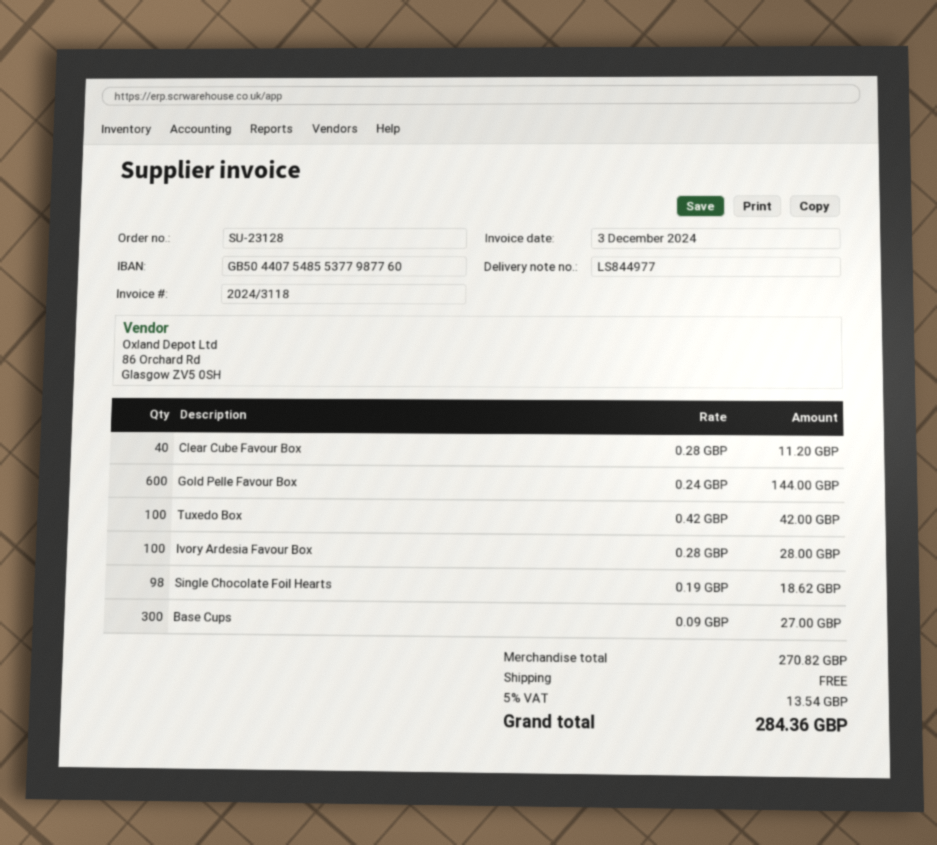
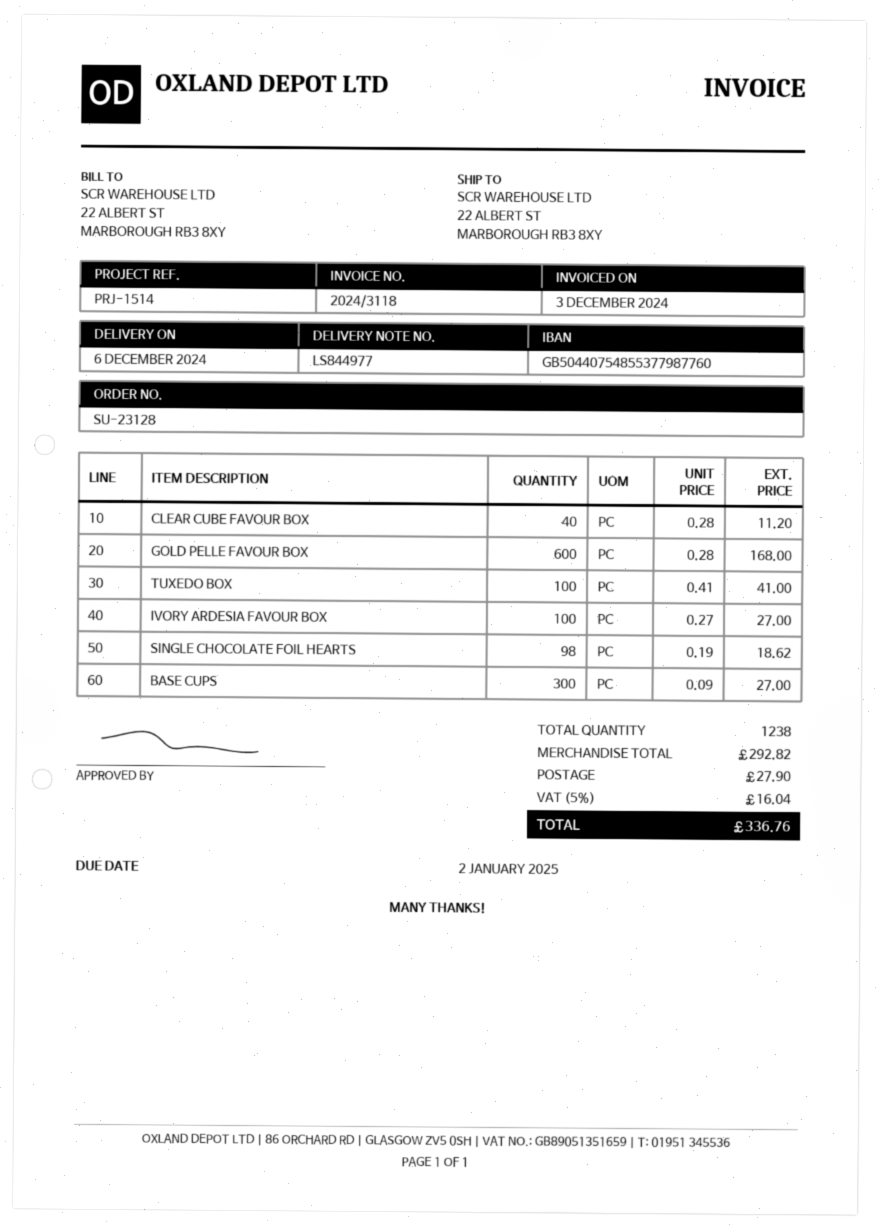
Gold Pelle Favour Box: 600 x 0.24 = 144.00 -> 600 x 0.28 = 168.00
Tuxedo Box: 100 x 0.42 = 42.00 -> 100 x 0.41 = 41.00
Ivory Ardesia Favour Box: 100 x 0.28 = 28.00 -> 100 x 0.27 = 27.00
subtotal: 270.82 -> 292.82
shipping: 0.00 -> 27.90
tax: 5% = 13.54 -> 5% = 16.04
total: 284.36 -> 336.76

